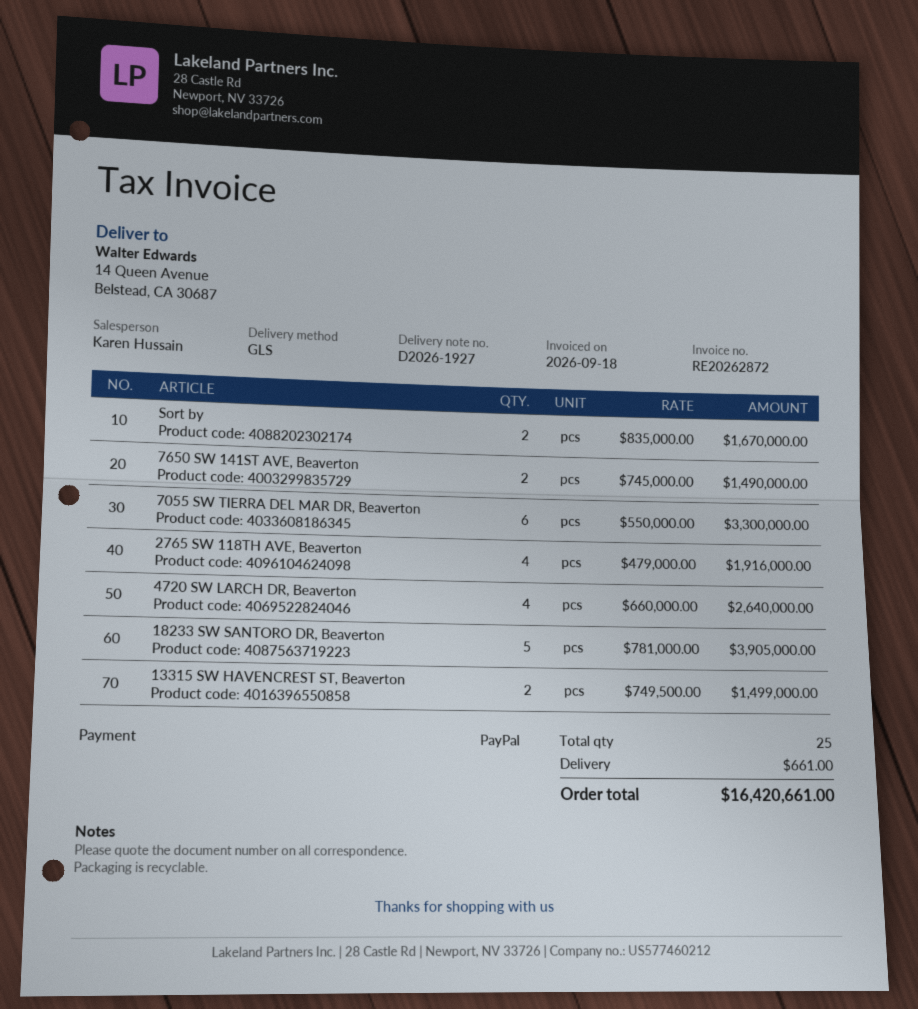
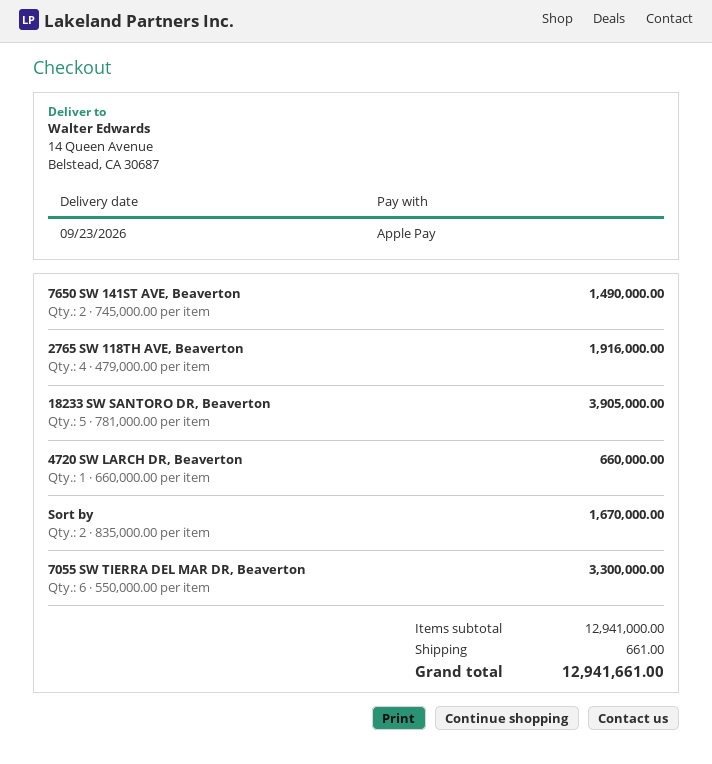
payment method: PayPal -> Apple Pay
4720 SW LARCH DR, Beaverton: 4 x 660000.00 = 2640000.00 -> 1 x 660000.00 = 660000.00
13315 SW HAVENCREST ST, Beaverton: 2 x 749500.00 = 1499000.00 -> none
total: 16420661.00 -> 12941661.00

